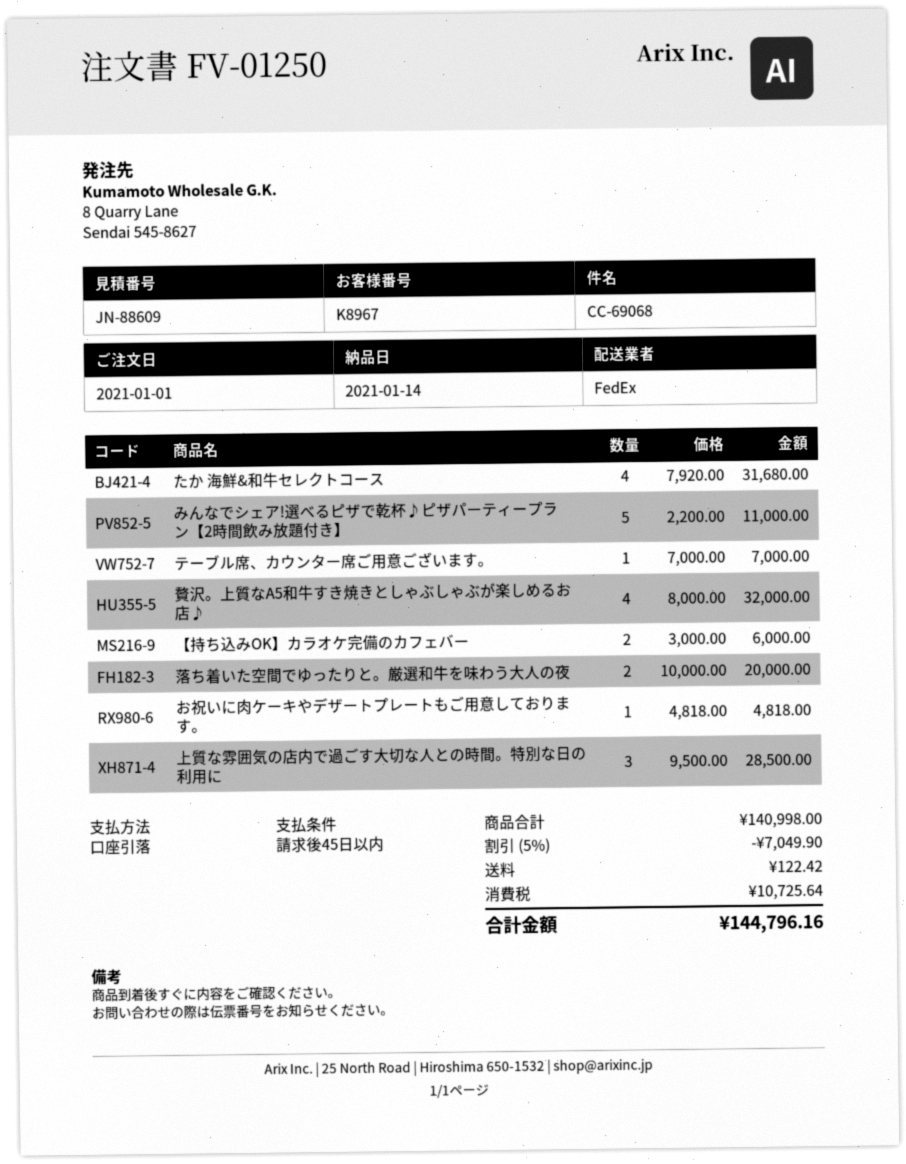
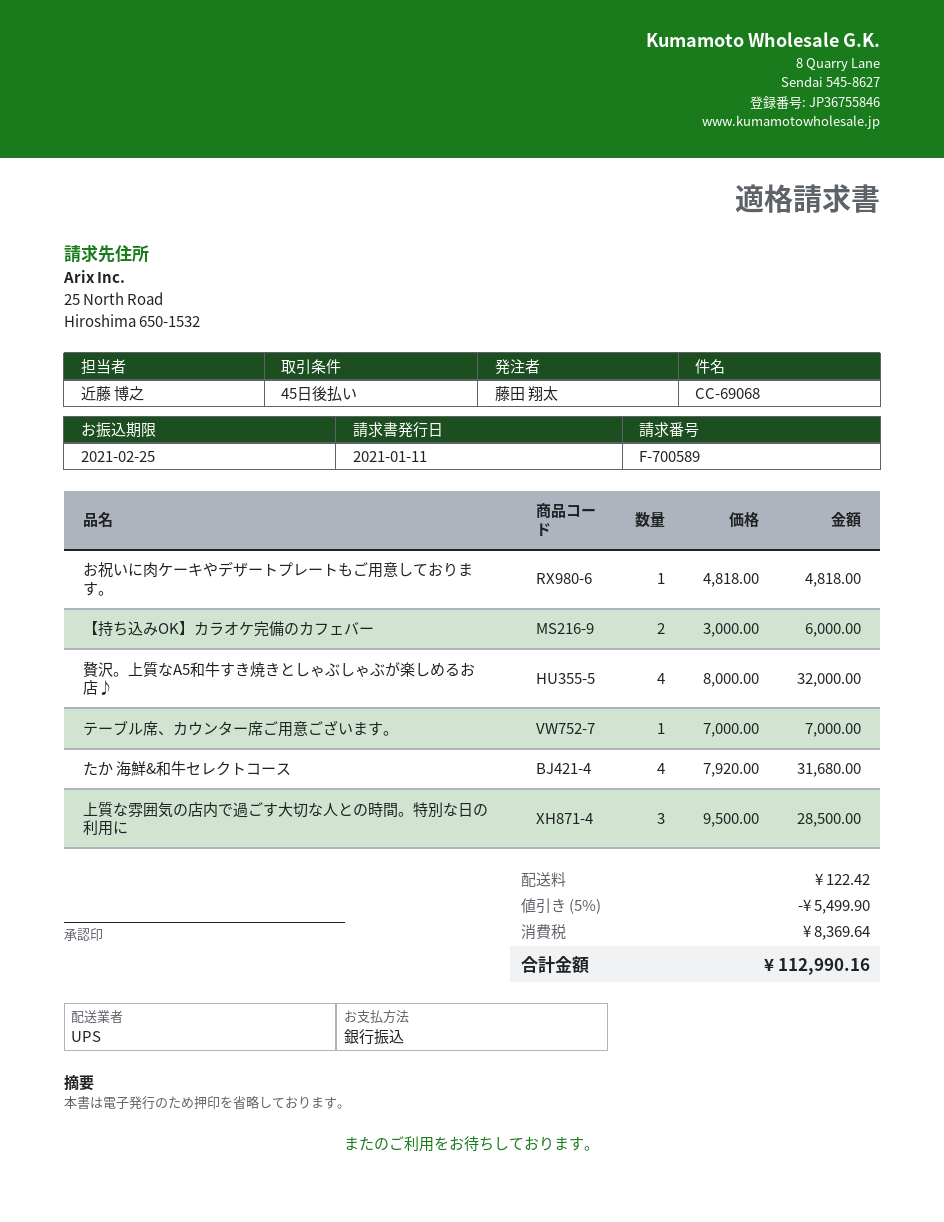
payment method: direct debit -> bank transfer
shipping method: FedEx -> UPS
みんなでシェア!選べるピザで乾杯♪ピザパーティープラン【2時間飲み放題付き】: 5 x 2200.00 = 11000.00 -> none
落ち着いた空間でゆったりと。厳選和牛を味わう大人の夜: 2 x 10000.00 = 20000.00 -> none
discount: 5% = 7049.90 -> 5% = 5499.90
tax: 10725.64 -> 8369.64
total: 144796.16 -> 112990.16

